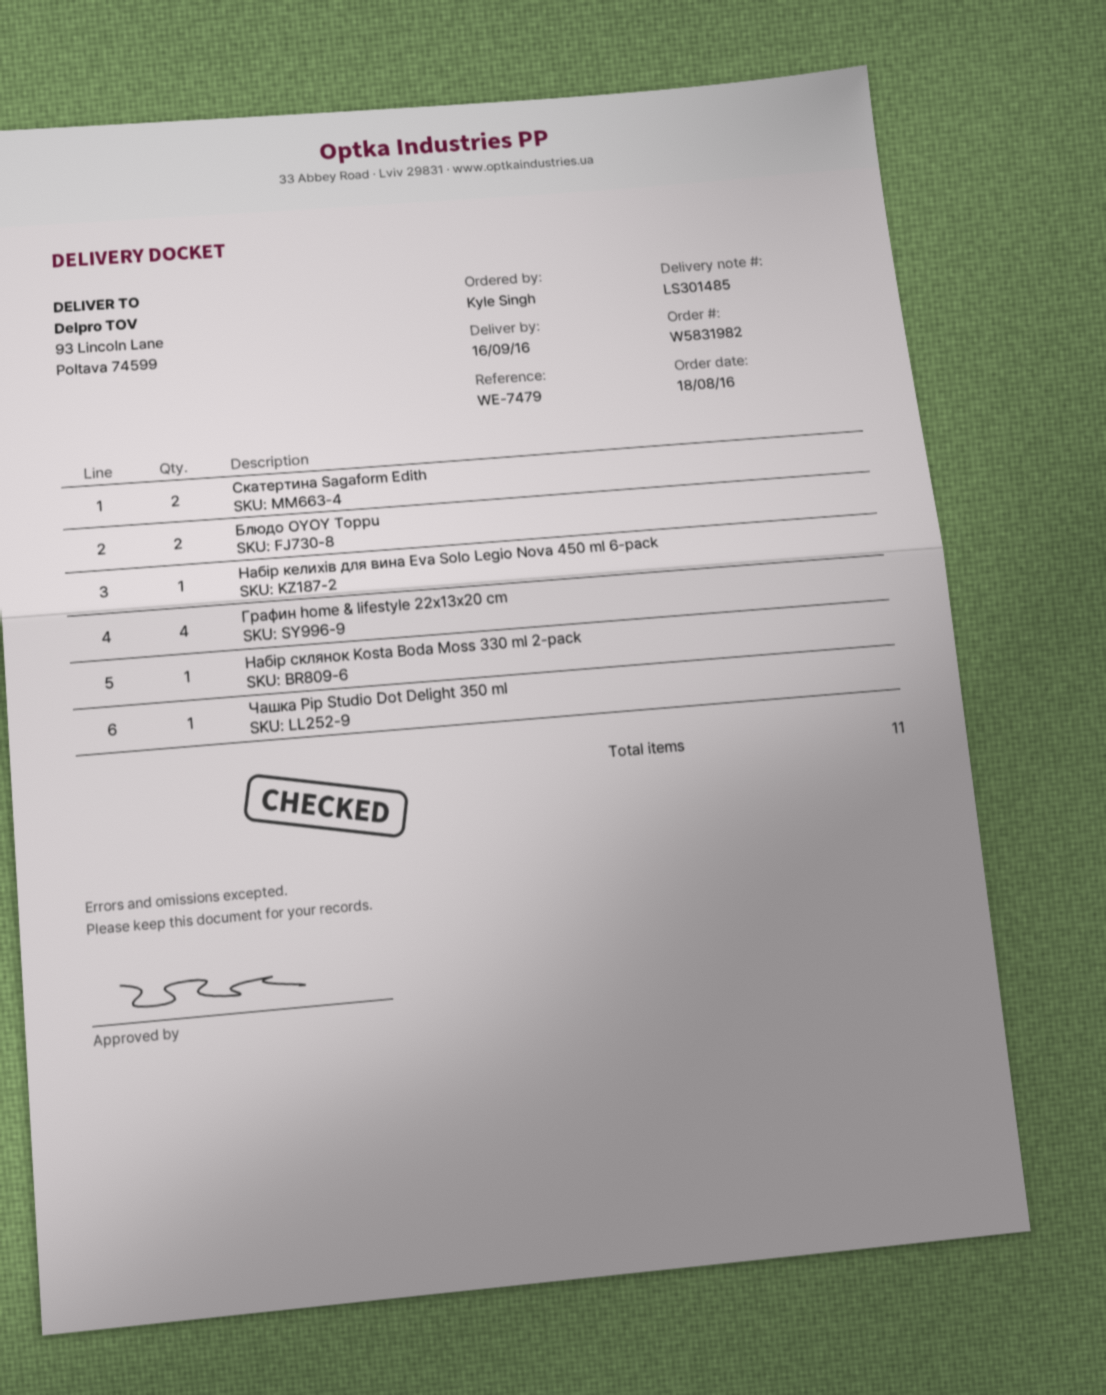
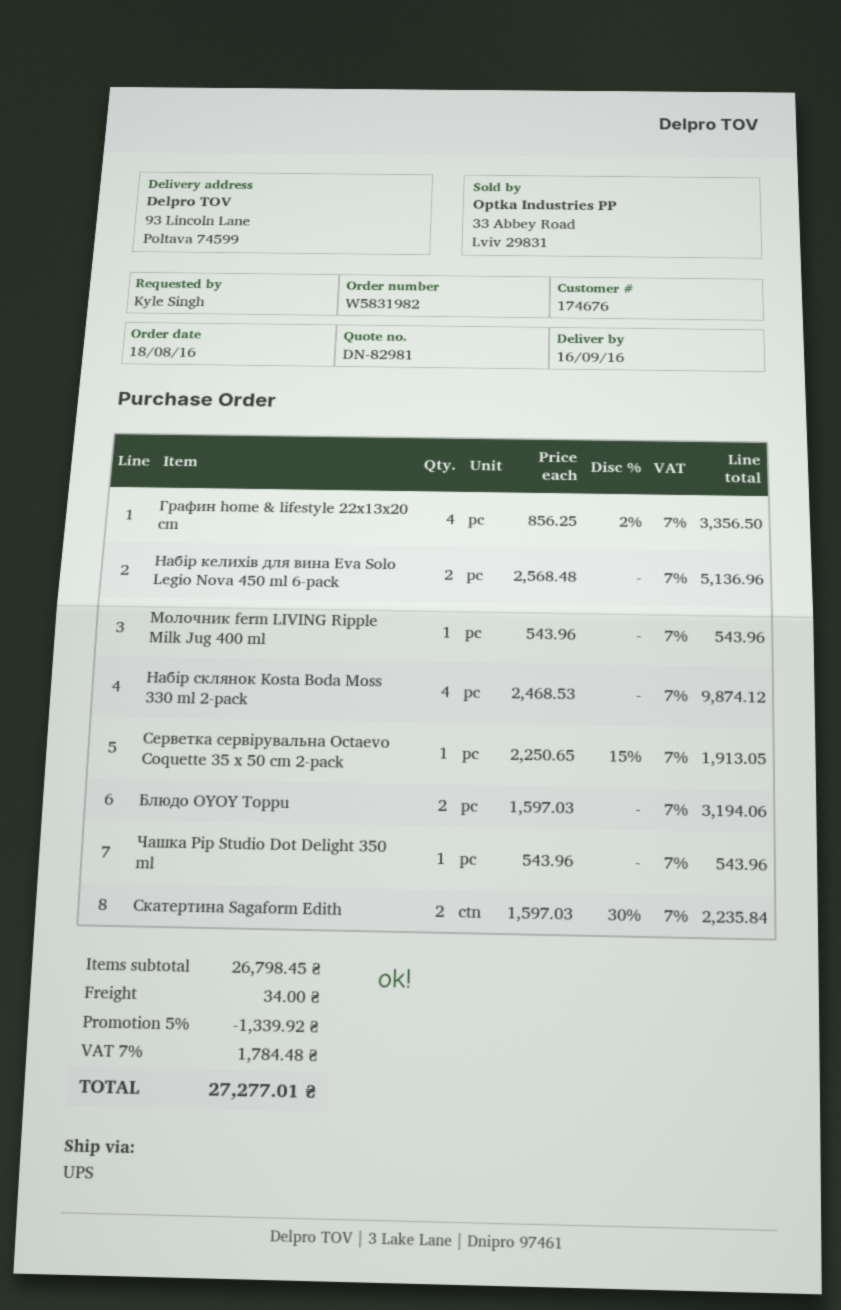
Набір келихів для вина Eva Solo Legio Nova 450 ml 6-pack: 1 -> 2
Набір склянок Kosta Boda Moss 330 ml 2-pack: 1 -> 4
Молочник ferm LIVING Ripple Milk Jug 400 ml: none -> 1
Серветка сервірувальна Octaevo Coquette 35 x 50 cm 2-pack: none -> 1

